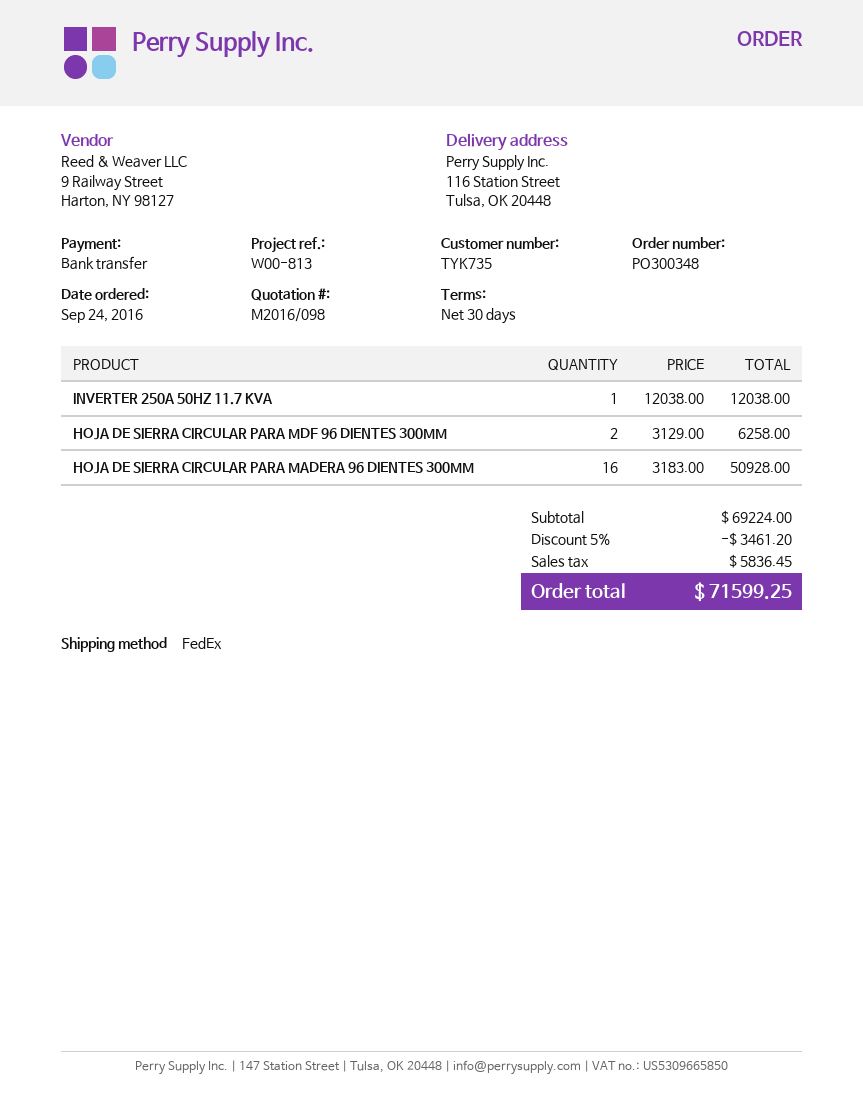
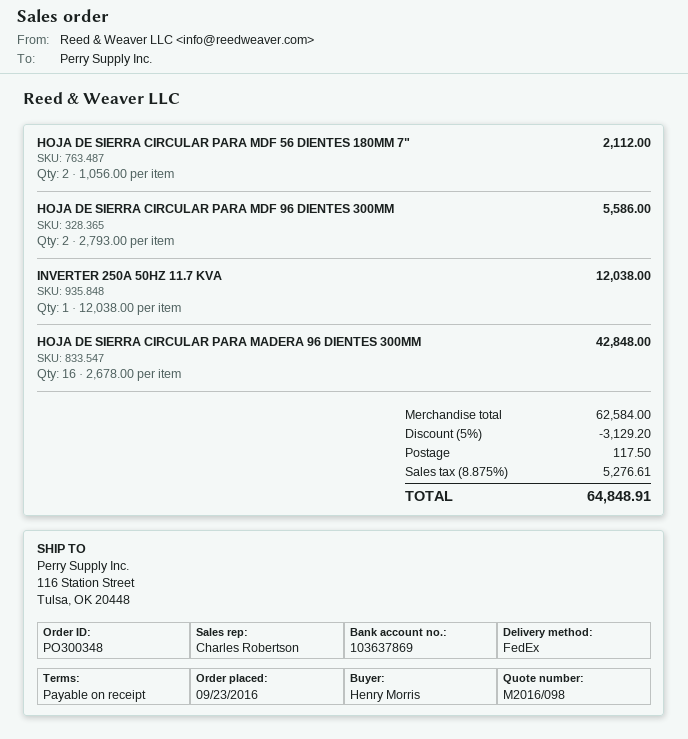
order date: 2016-09-24 -> 2016-09-23
payment terms: 30 days -> on receipt
HOJA DE SIERRA CIRCULAR PARA MDF 96 DIENTES 300MM: 2 x 3129.00 = 6258.00 -> 2 x 2793.00 = 5586.00
HOJA DE SIERRA CIRCULAR PARA MADERA 96 DIENTES 300MM: 16 x 3183.00 = 50928.00 -> 16 x 2678.00 = 42848.00
HOJA DE SIERRA CIRCULAR PARA MDF 56 DIENTES 180MM 7": none -> 2 x 1056.00 = 2112.00
subtotal: 69224.00 -> 62584.00
discount: 5% = 3461.20 -> 5% = 3129.20
shipping: none -> 117.50
tax: 5836.45 -> 5276.61
total: 71599.25 -> 64848.91

